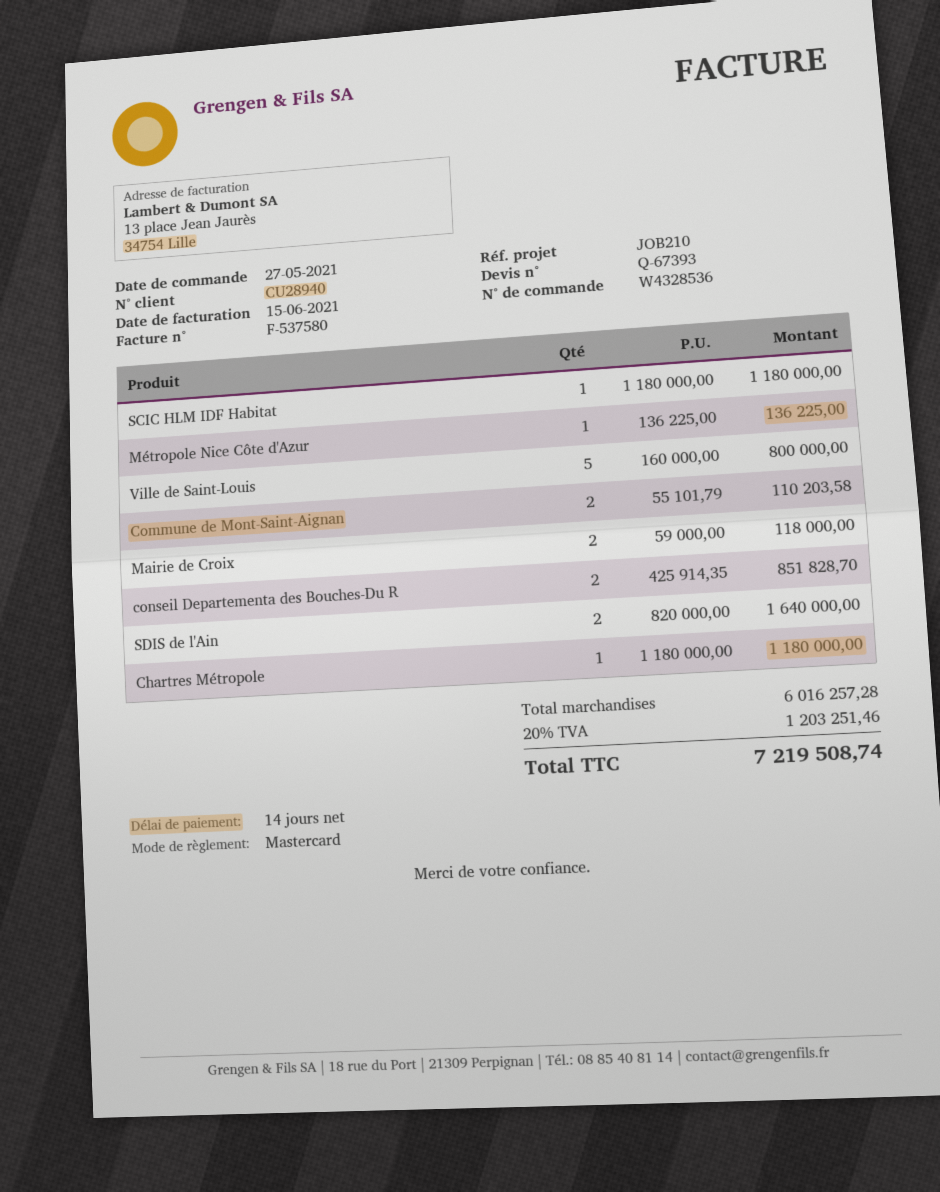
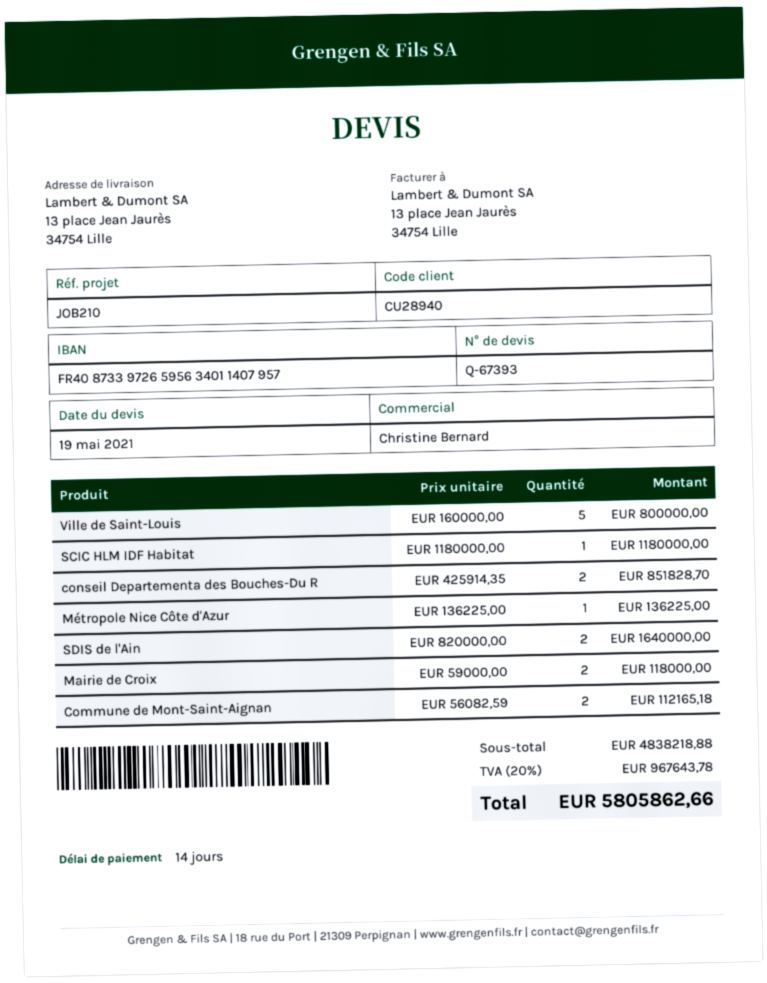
Commune de Mont-Saint-Aignan: 2 x 55101.79 = 110203.58 -> 2 x 56082.59 = 112165.18
Chartres Métropole: 1 x 1180000.00 = 1180000.00 -> none
subtotal: 6016257.28 -> 4838218.88
tax: 20% = 1203251.46 -> 20% = 967643.78
total: 7219508.74 -> 5805862.66

